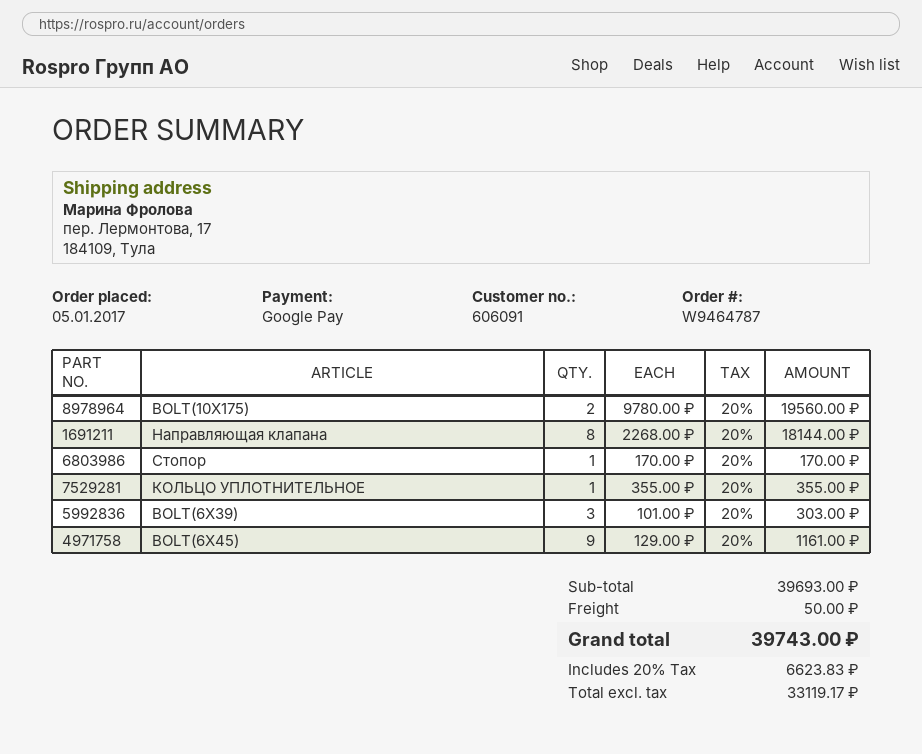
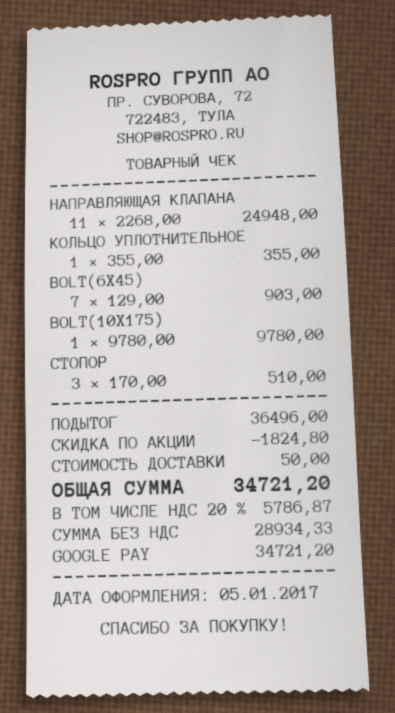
BOLT(10X175): 2 x 9780.00 = 19560.00 -> 1 x 9780.00 = 9780.00
Направляющая клапана: 8 x 2268.00 = 18144.00 -> 11 x 2268.00 = 24948.00
Стопор: 1 x 170.00 = 170.00 -> 3 x 170.00 = 510.00
BOLT(6X39): 3 x 101.00 = 303.00 -> none
BOLT(6X45): 9 x 129.00 = 1161.00 -> 7 x 129.00 = 903.00
subtotal: 39693.00 -> 36496.00
discount: none -> 1824.80
net: 33119.17 -> 28934.33
tax: 20% = 6623.83 -> 20% = 5786.87
total: 39743.00 -> 34721.20

